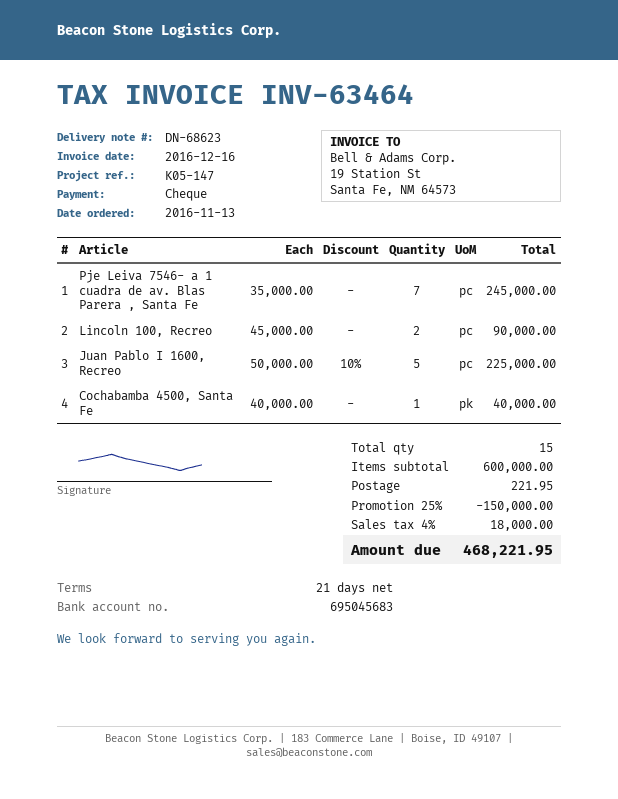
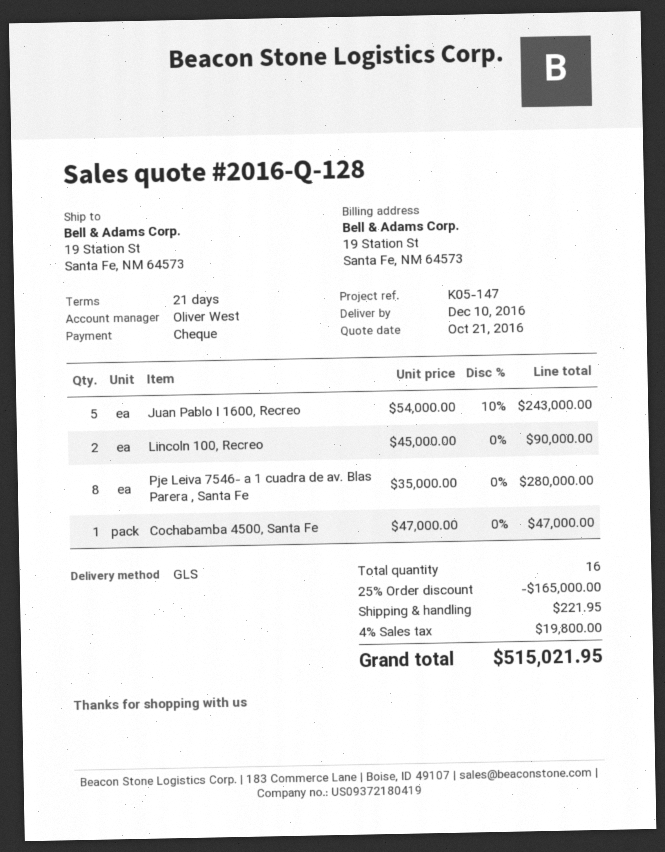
Pje Leiva 7546- a 1 cuadra de av. Blas Parera , Santa Fe: 7 x 35000.00 = 245000.00 -> 8 x 35000.00 = 280000.00
Juan Pablo I 1600, Recreo: 5 x 50000.00 - 10% = 225000.00 -> 5 x 54000.00 - 10% = 243000.00
Cochabamba 4500, Santa Fe: 1 x 40000.00 = 40000.00 -> 1 x 47000.00 = 47000.00
total quantity: 15 -> 16
discount: 25% = 150000.00 -> 25% = 165000.00
tax: 4% = 18000.00 -> 4% = 19800.00
total: 468221.95 -> 515021.95

